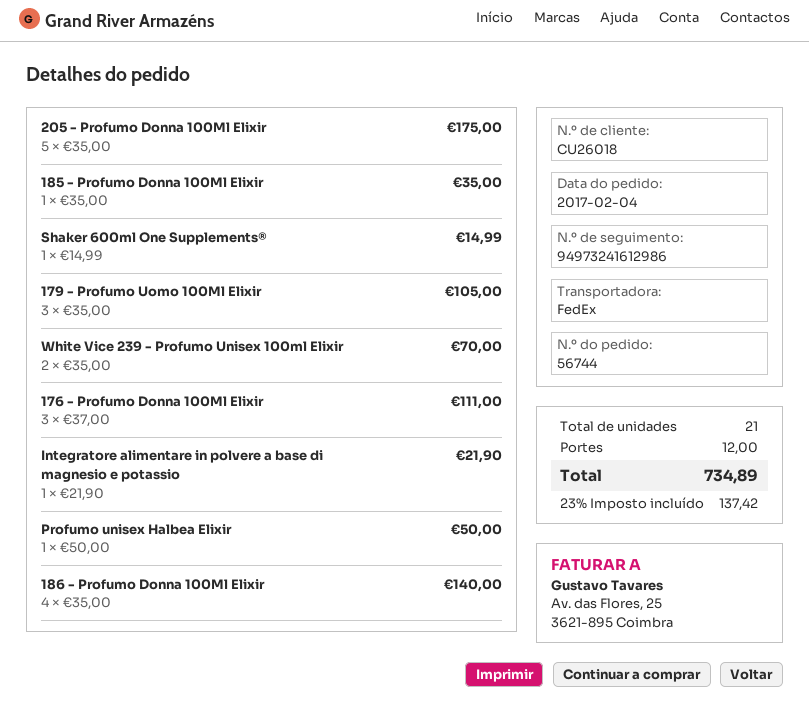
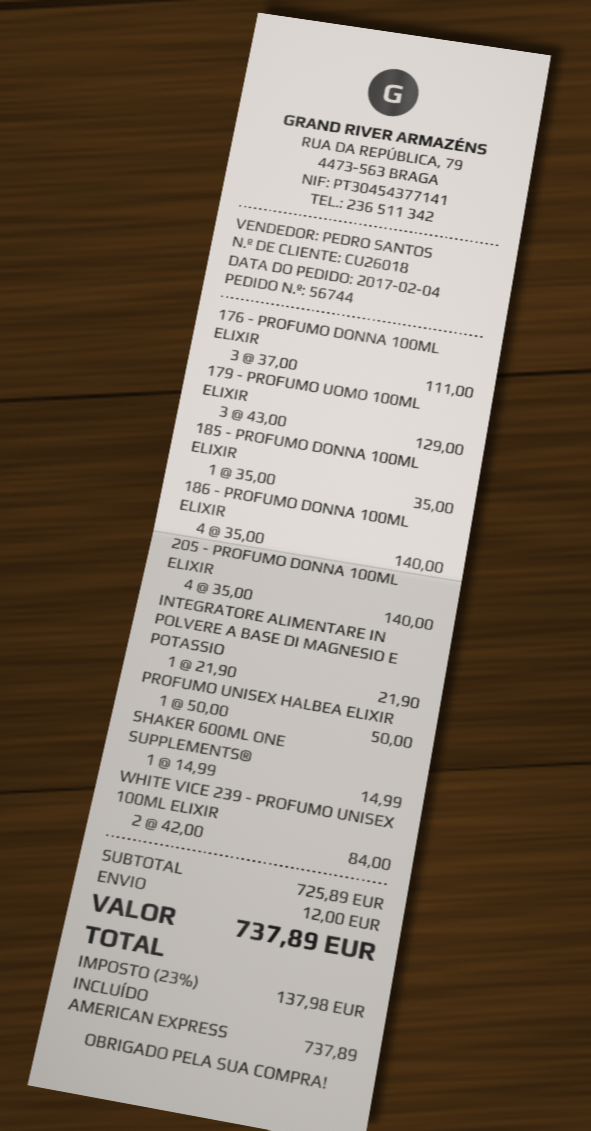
205 - Profumo Donna 100Ml Elixir: 5 x 35.00 = 175.00 -> 4 x 35.00 = 140.00
179 - Profumo Uomo 100Ml Elixir: 3 x 35.00 = 105.00 -> 3 x 43.00 = 129.00
White Vice 239 - Profumo Unisex 100ml Elixir: 2 x 35.00 = 70.00 -> 2 x 42.00 = 84.00
tax: 23% = 137.42 -> 23% = 137.98
total: 734.89 -> 737.89

